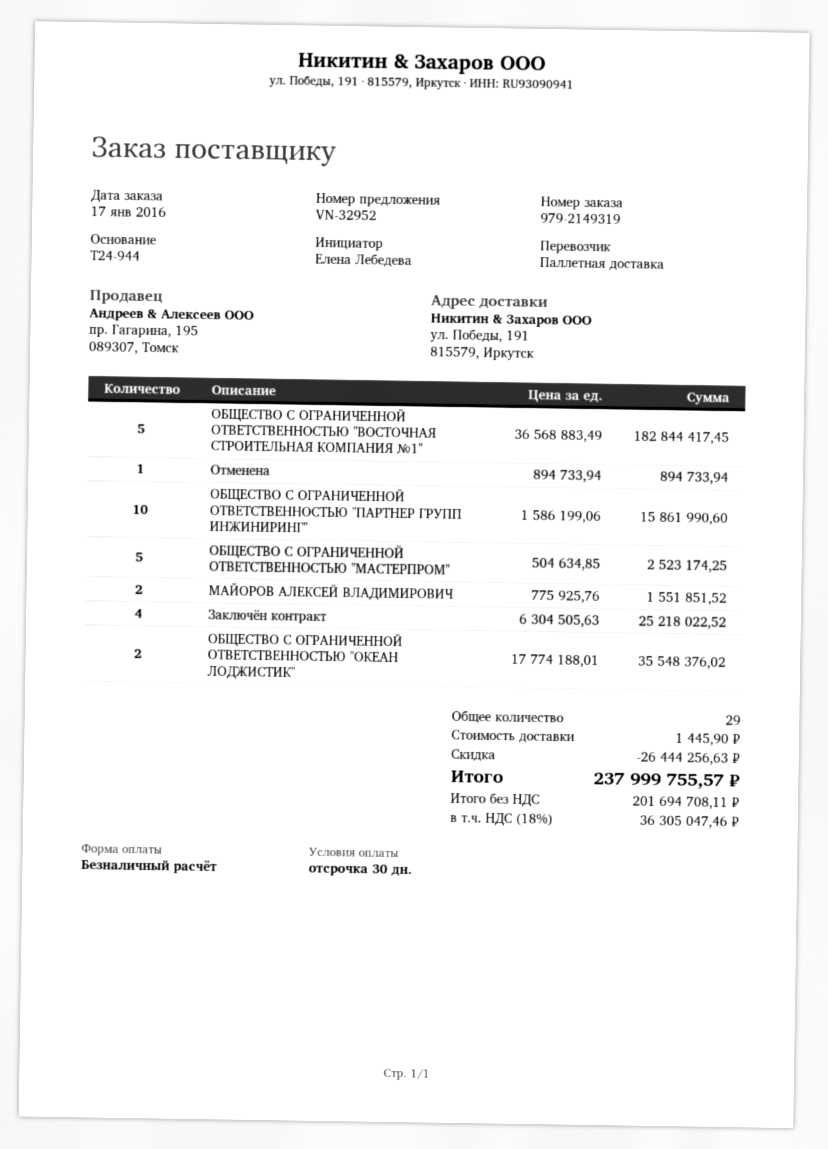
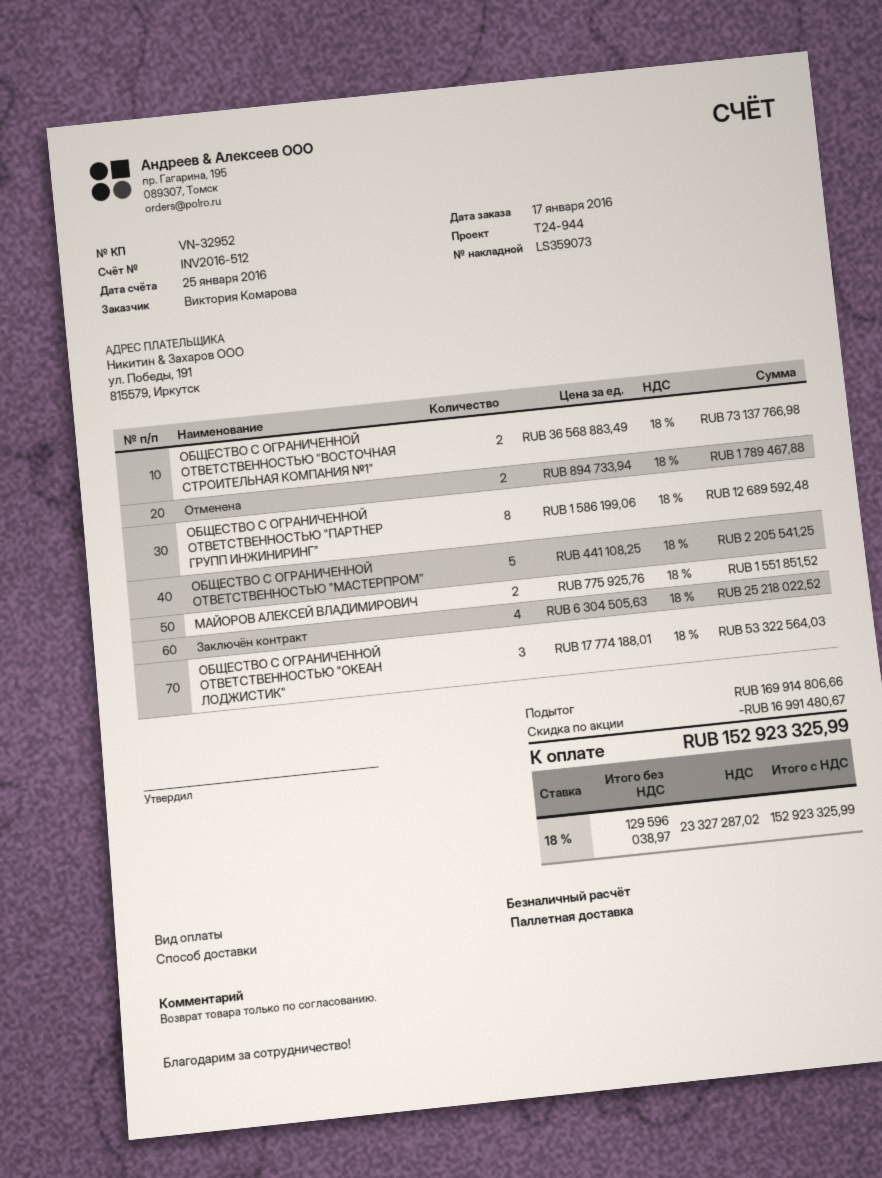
ordered by: Елена Лебедева -> Виктория Комарова
ОБЩЕСТВО С ОГРАНИЧЕННОЙ ОТВЕТСТВЕННОСТЬЮ "ВОСТОЧНАЯ СТРОИТЕЛЬНАЯ КОМПАНИЯ №1": 5 x 36568883.49 = 182844417.45 -> 2 x 36568883.49 = 73137766.98
Отменена: 1 x 894733.94 = 894733.94 -> 2 x 894733.94 = 1789467.88
ОБЩЕСТВО С ОГРАНИЧЕННОЙ ОТВЕТСТВЕННОСТЬЮ "ПАРТНЕР ГРУПП ИНЖИНИРИНГ": 10 x 1586199.06 = 15861990.60 -> 8 x 1586199.06 = 12689592.48
ОБЩЕСТВО С ОГРАНИЧЕННОЙ ОТВЕТСТВЕННОСТЬЮ "МАСТЕРПРОМ": 5 x 504634.85 = 2523174.25 -> 5 x 441108.25 = 2205541.25
ОБЩЕСТВО С ОГРАНИЧЕННОЙ ОТВЕТСТВЕННОСТЬЮ "ОКЕАН ЛОДЖИСТИК": 2 x 17774188.01 = 35548376.02 -> 3 x 17774188.01 = 53322564.03
discount: 26444256.63 -> 16991480.67
shipping: 1445.90 -> none
net: 201694708.11 -> 129596038.97
tax: 18% = 36305047.46 -> 18% = 23327287.02
total: 237999755.57 -> 152923325.99

